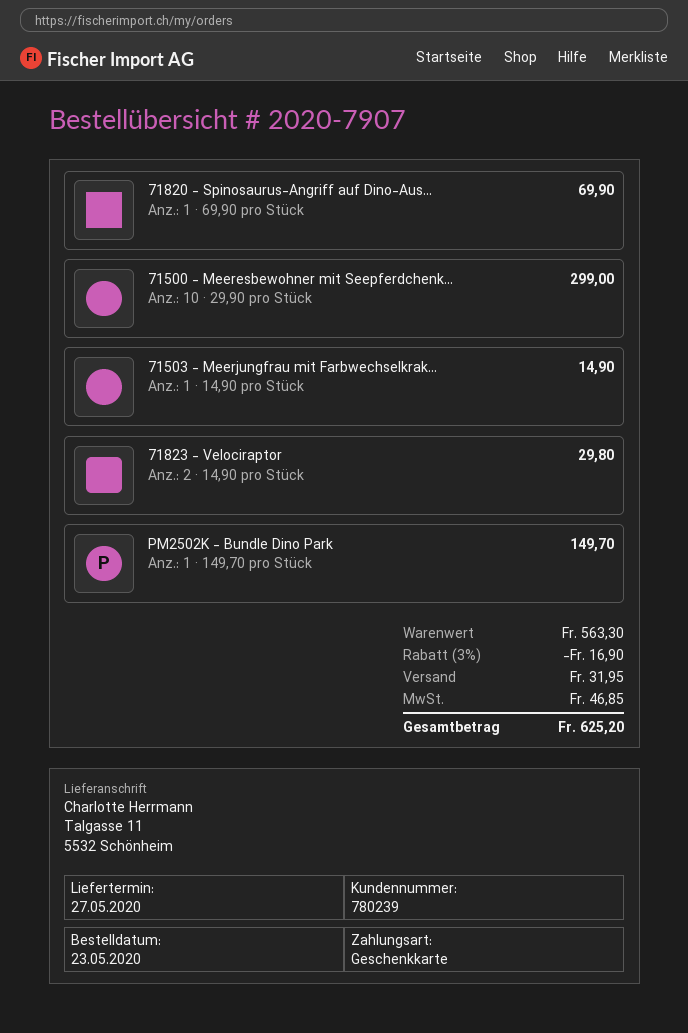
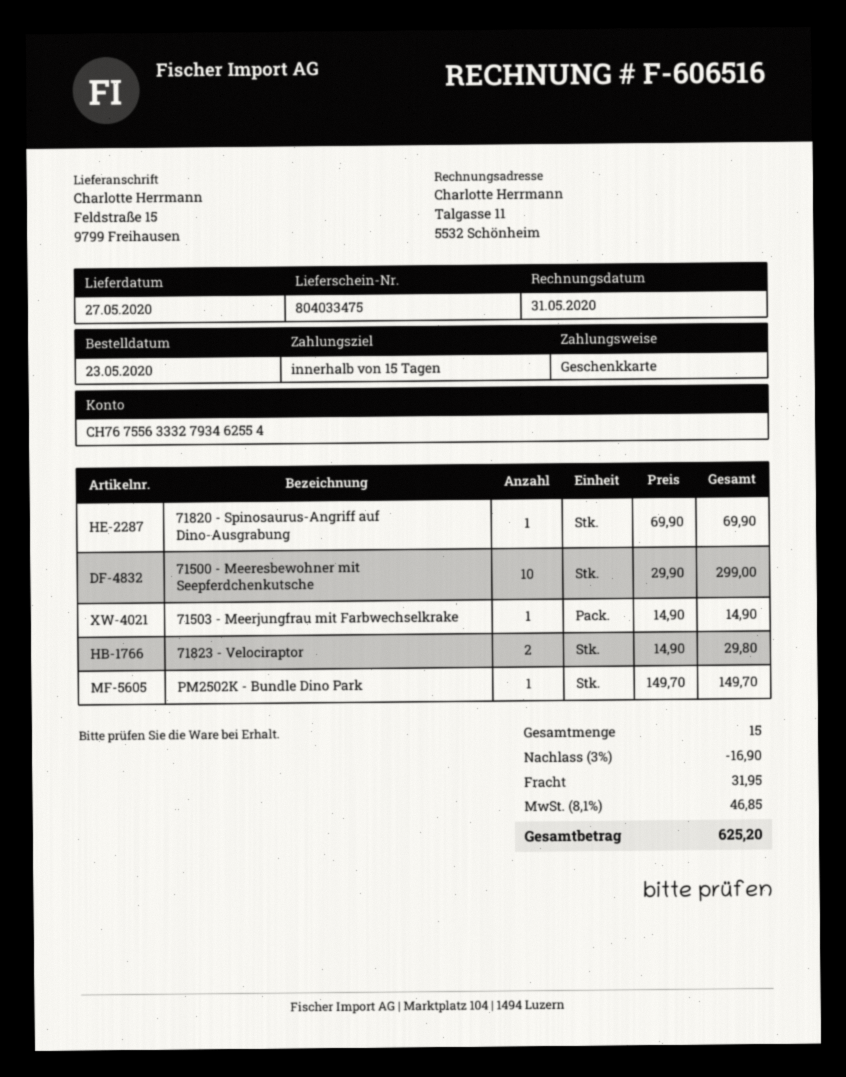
ship to: Talgasse 11, 5532 Schönheim -> Feldstraße 15, 9799 Freihausen

